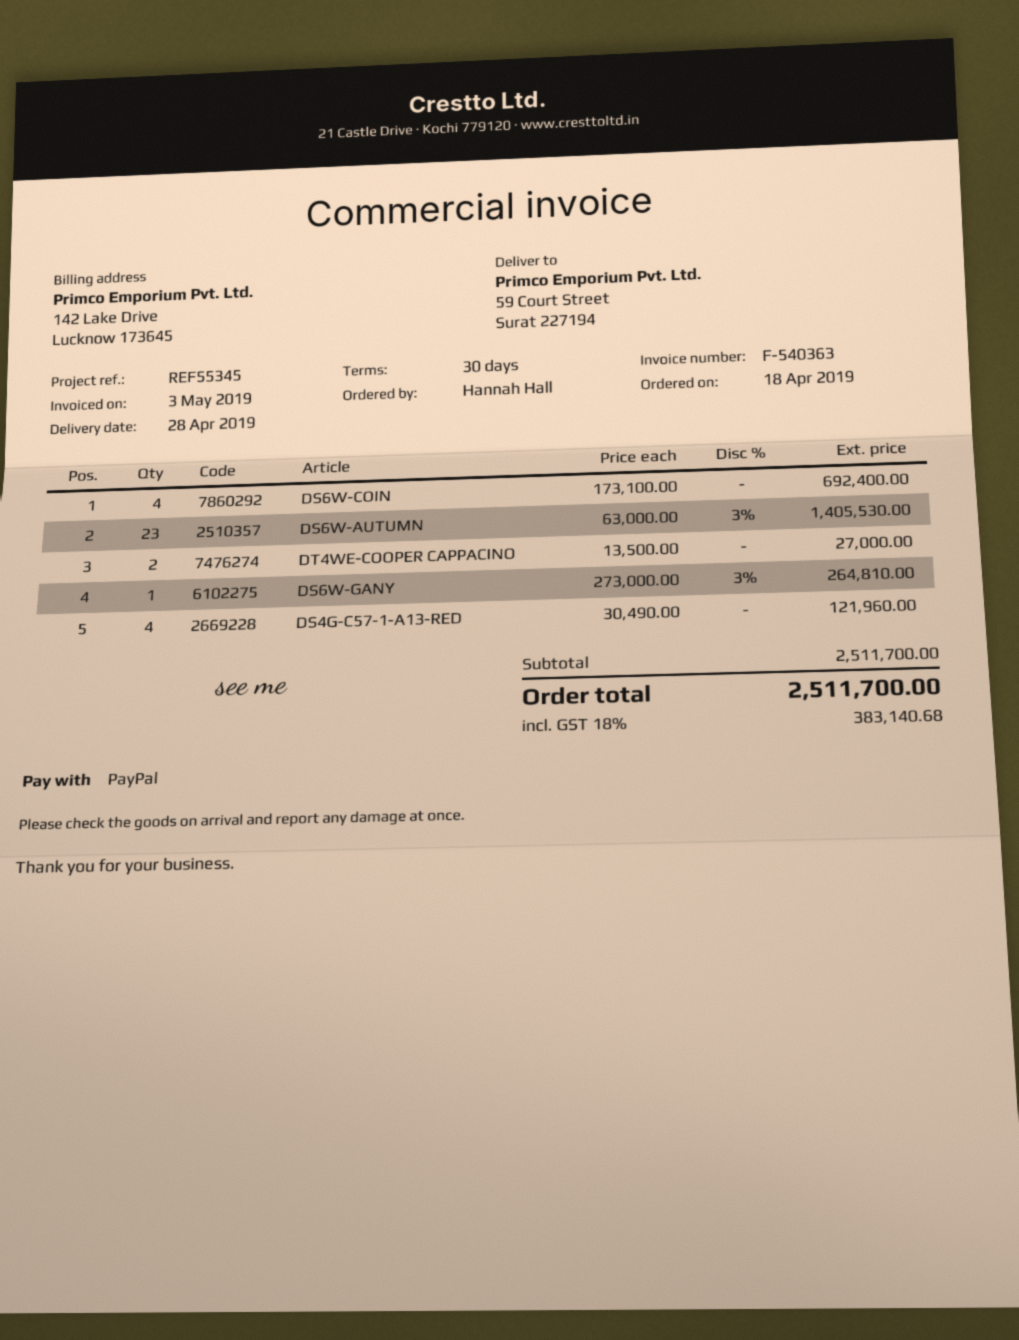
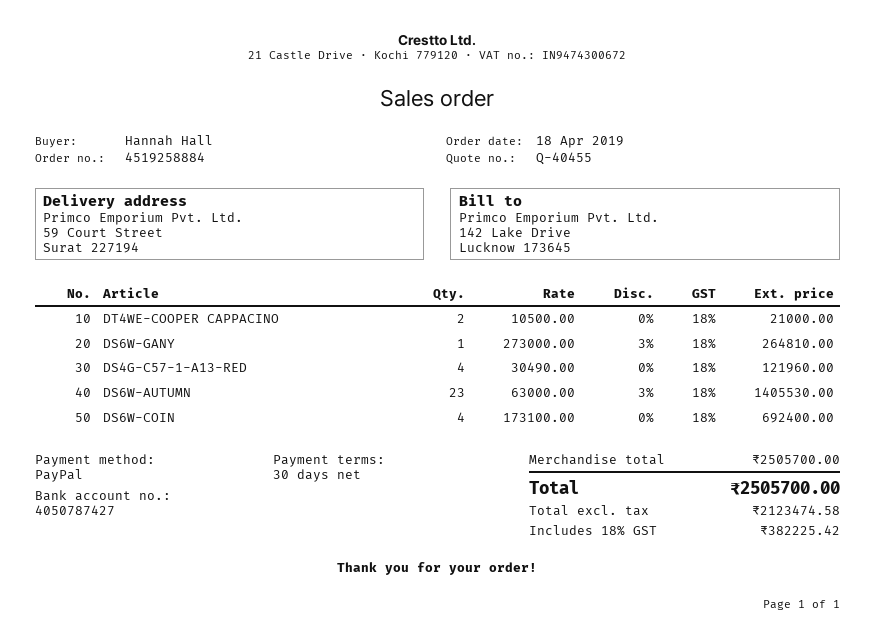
DT4WE-COOPER CAPPACINO: 2 x 13500.00 = 27000.00 -> 2 x 10500.00 = 21000.00
subtotal: 2511700.00 -> 2505700.00
tax: 18% = 383140.68 -> 18% = 382225.42
total: 2511700.00 -> 2505700.00

